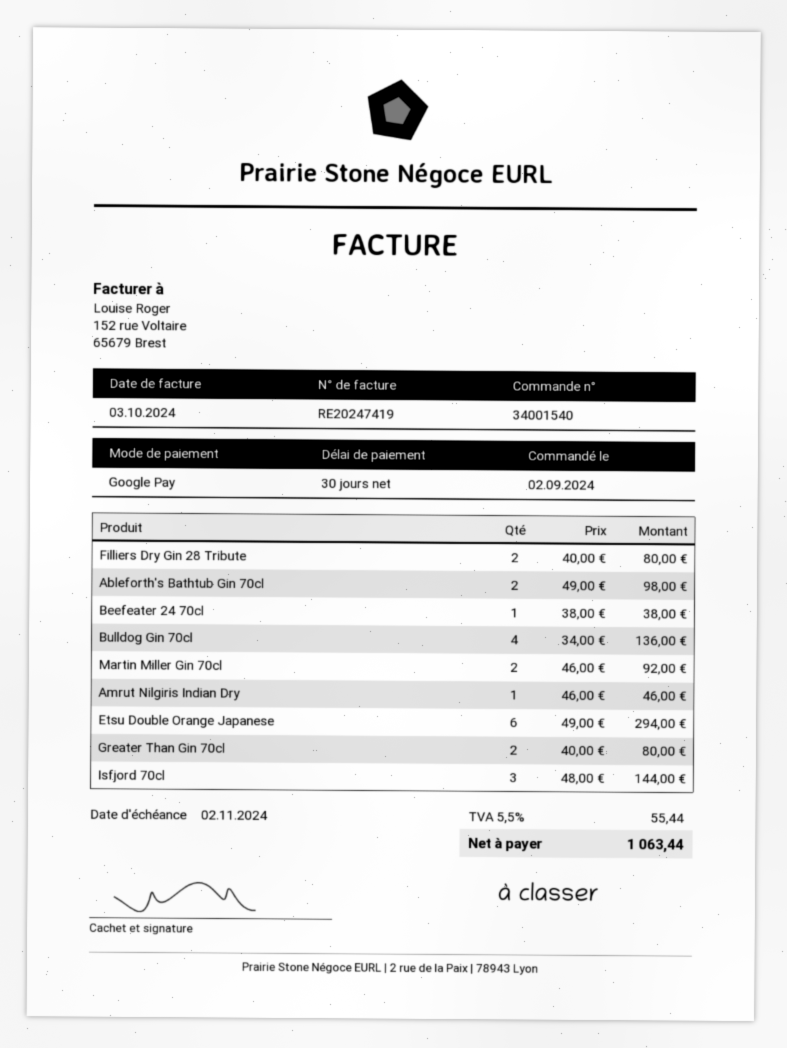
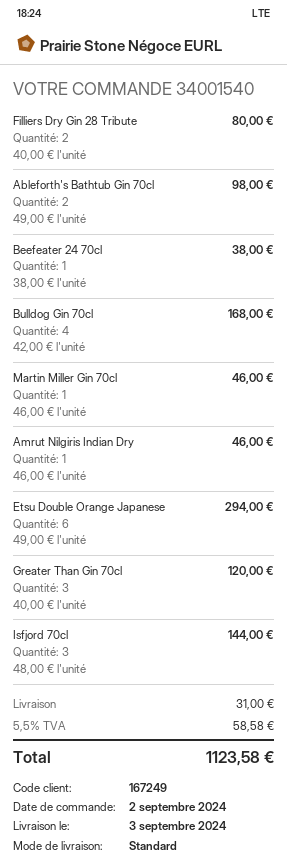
Bulldog Gin 70cl: 4 x 34.00 = 136.00 -> 4 x 42.00 = 168.00
Martin Miller Gin 70cl: 2 x 46.00 = 92.00 -> 1 x 46.00 = 46.00
Greater Than Gin 70cl: 2 x 40.00 = 80.00 -> 3 x 40.00 = 120.00
shipping: none -> 31.00
tax: 5.5% = 55.44 -> 5.5% = 58.58
total: 1063.44 -> 1123.58

